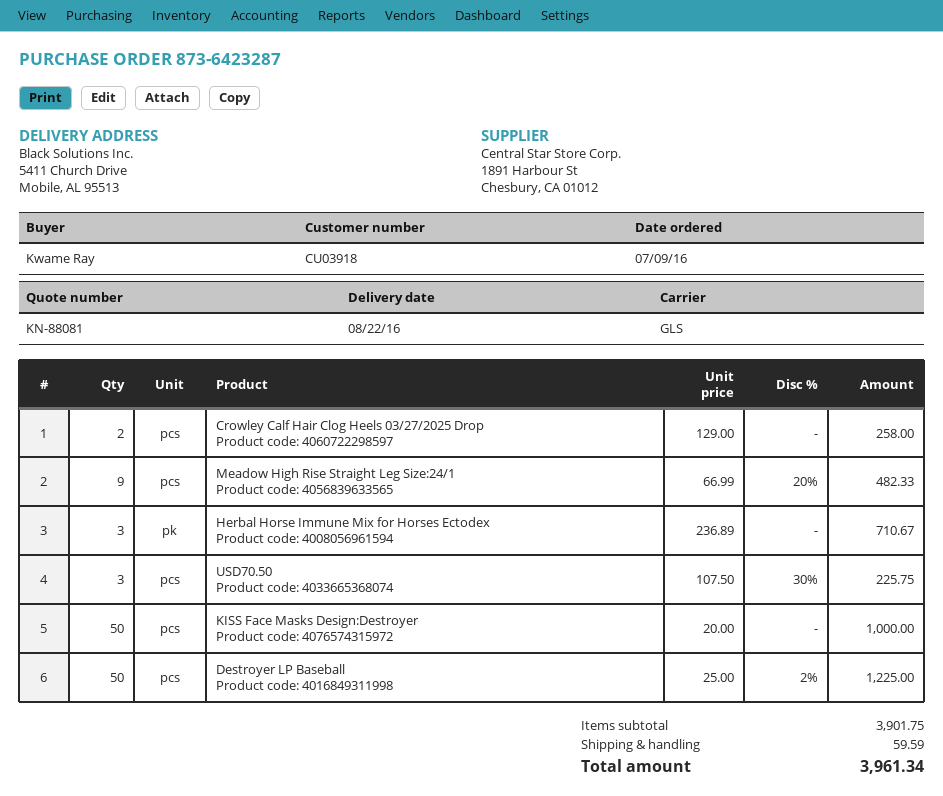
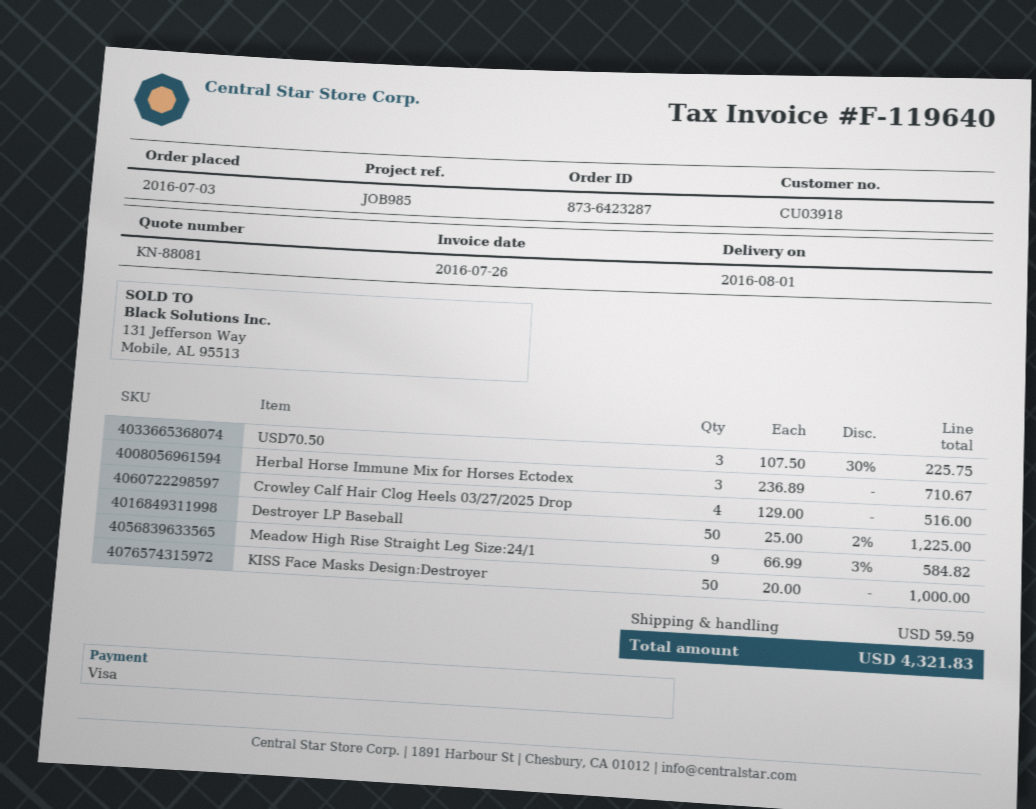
order date: 2016-07-09 -> 2016-07-03
delivery date: 2016-08-22 -> 2016-08-01
Crowley Calf Hair Clog Heels 03/27/2025 Drop: 2 x 129.00 = 258.00 -> 4 x 129.00 = 516.00
Meadow High Rise Straight Leg Size:24/1: 9 x 66.99 - 20% = 482.33 -> 9 x 66.99 - 3% = 584.82
total: 3961.34 -> 4321.83

